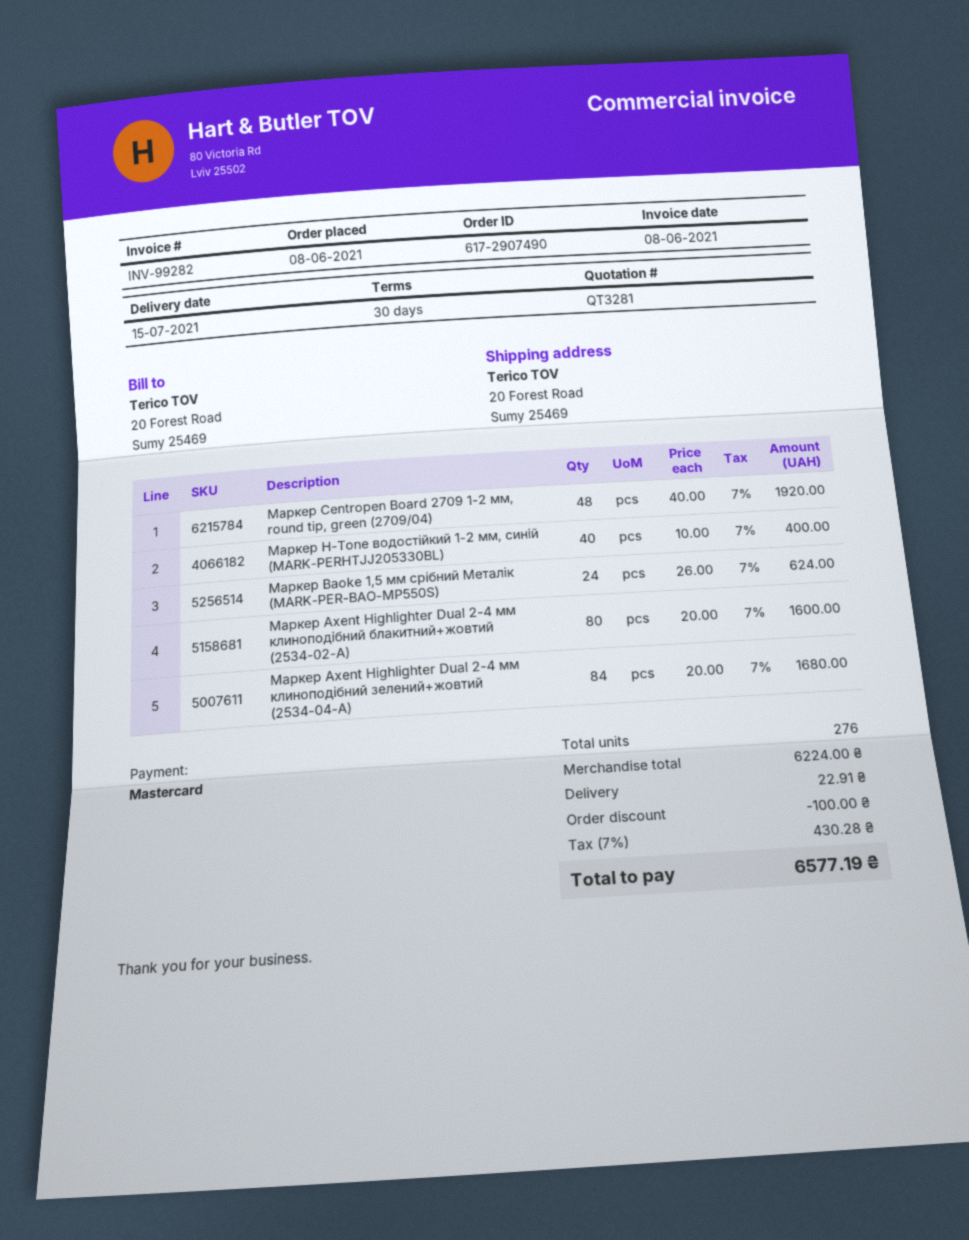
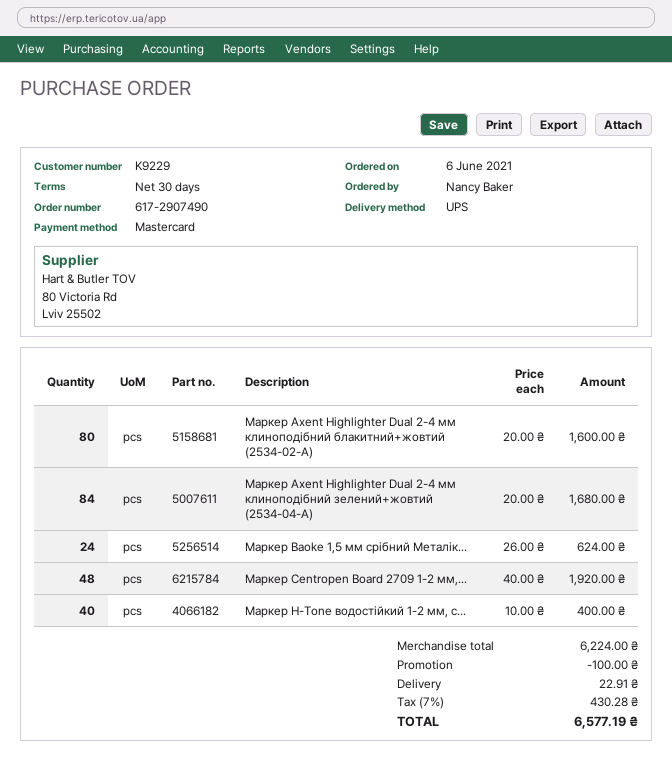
order date: 2021-06-08 -> 2021-06-06

